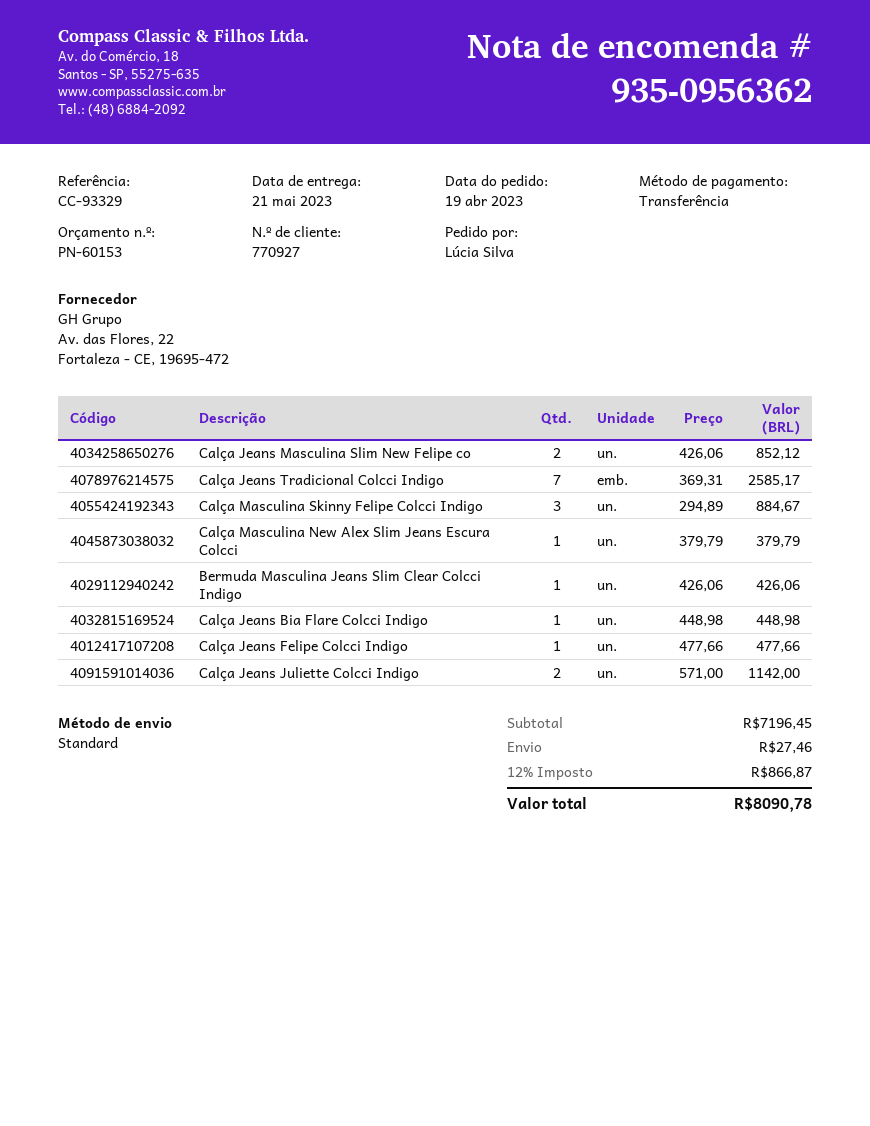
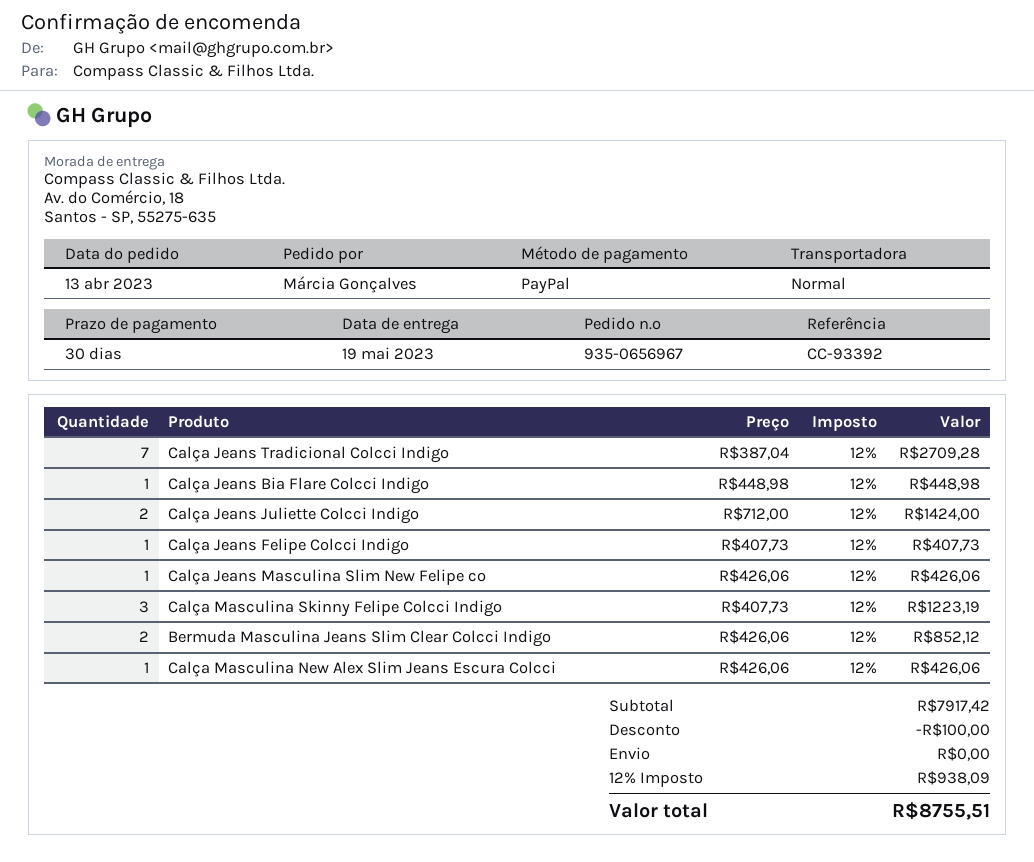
order number: 935-0956362 -> 935-0656967
order date: 2023-04-19 -> 2023-04-13
delivery date: 2023-05-21 -> 2023-05-19
reference: CC-93329 -> CC-93392
ordered by: Lúcia Silva -> Márcia Gonçalves
payment method: bank transfer -> PayPal
Calça Jeans Masculina Slim New Felipe co: 2 x 426.06 = 852.12 -> 1 x 426.06 = 426.06
Calça Jeans Tradicional Colcci Indigo: 7 x 369.31 = 2585.17 -> 7 x 387.04 = 2709.28
Calça Masculina Skinny Felipe Colcci Indigo: 3 x 294.89 = 884.67 -> 3 x 407.73 = 1223.19
Calça Masculina New Alex Slim Jeans Escura Colcci: 1 x 379.79 = 379.79 -> 1 x 426.06 = 426.06
Bermuda Masculina Jeans Slim Clear Colcci Indigo: 1 x 426.06 = 426.06 -> 2 x 426.06 = 852.12
Calça Jeans Felipe Colcci Indigo: 1 x 477.66 = 477.66 -> 1 x 407.73 = 407.73
Calça Jeans Juliette Colcci Indigo: 2 x 571.00 = 1142.00 -> 2 x 712.00 = 1424.00
subtotal: 7196.45 -> 7917.42
discount: none -> 100.00
shipping: 27.46 -> 0.00
tax: 12% = 866.87 -> 12% = 938.09
total: 8090.78 -> 8755.51

